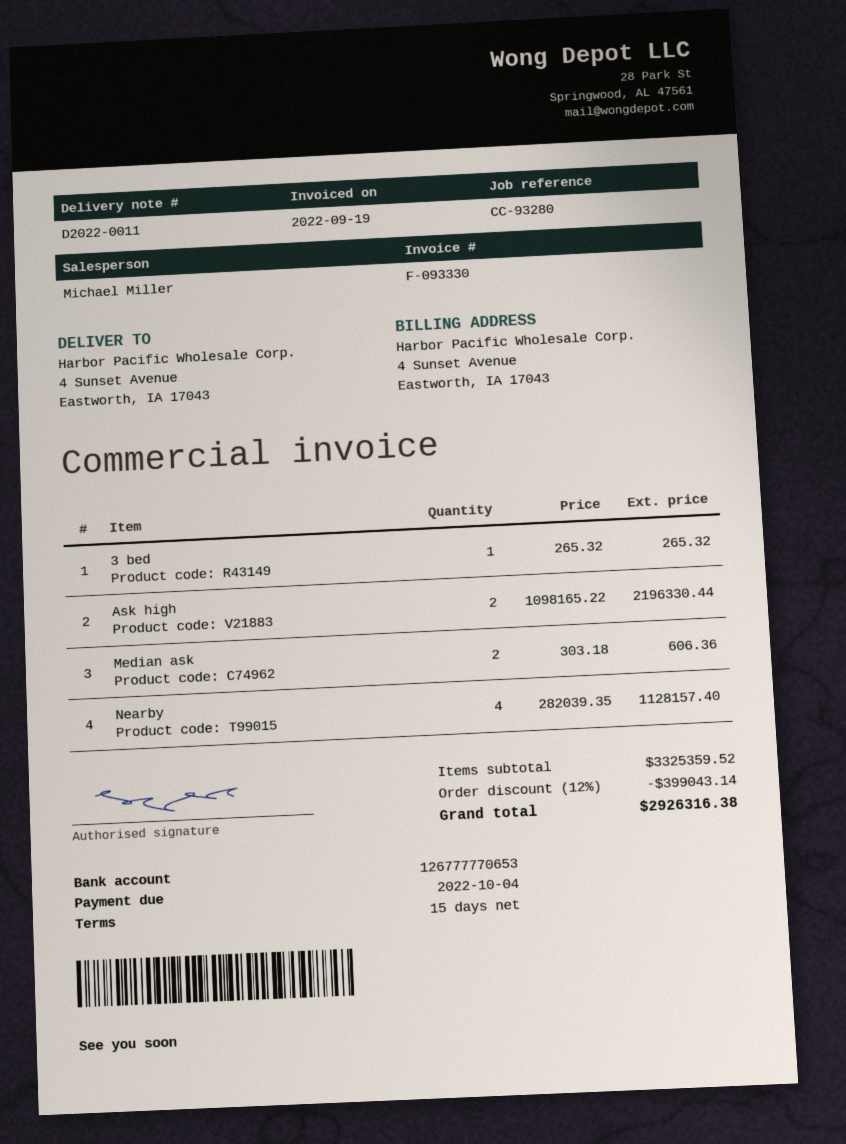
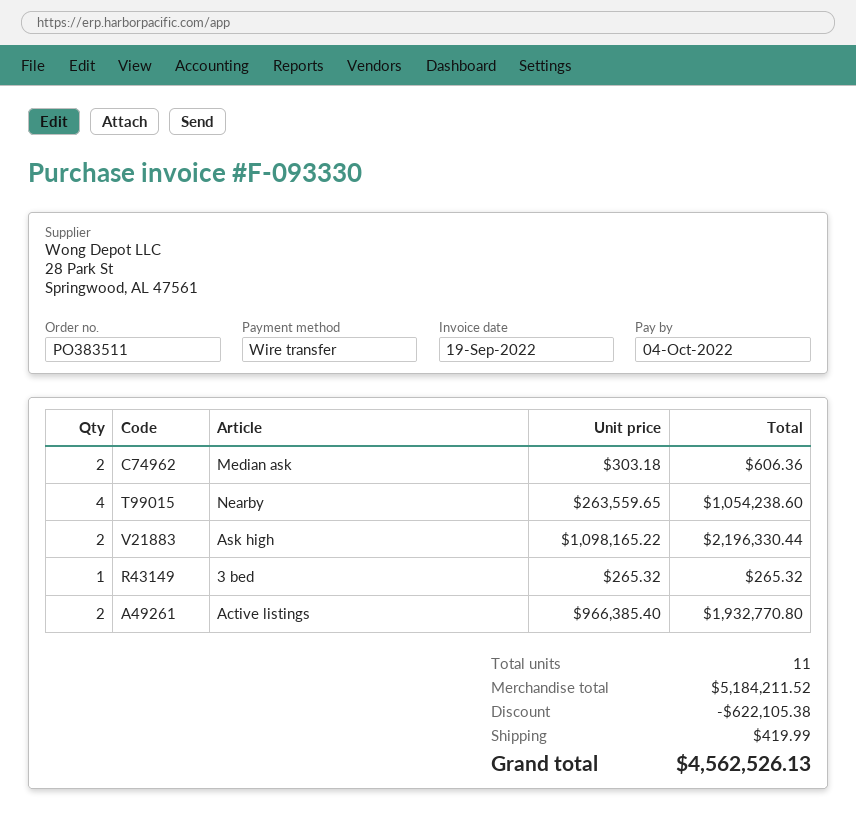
Nearby: 4 x 282039.35 = 1128157.40 -> 4 x 263559.65 = 1054238.60
Active listings: none -> 2 x 966385.40 = 1932770.80
subtotal: 3325359.52 -> 5184211.52
discount: 399043.14 -> 622105.38
shipping: none -> 419.99
total: 2926316.38 -> 4562526.13

